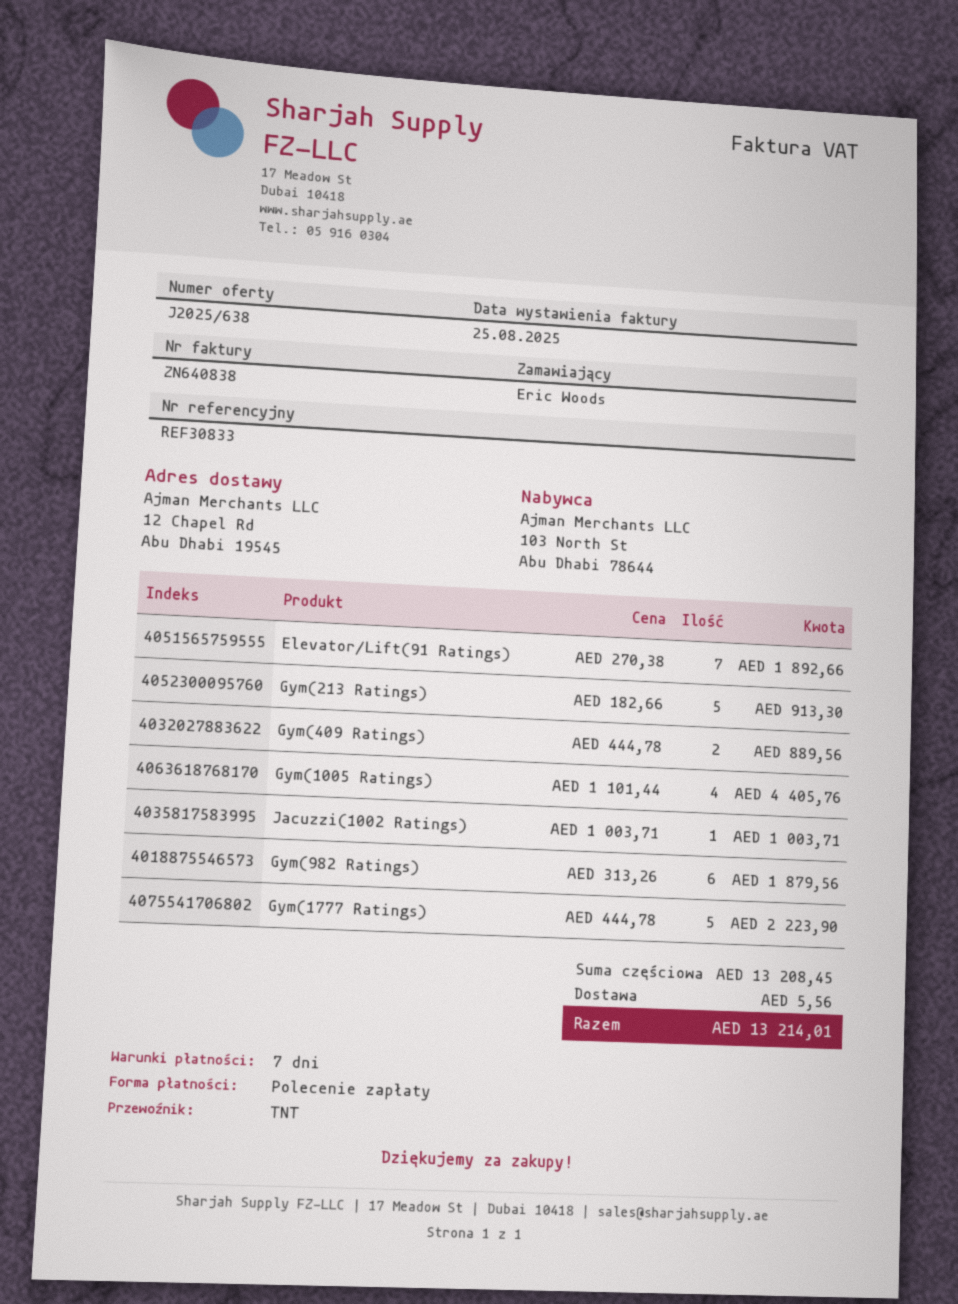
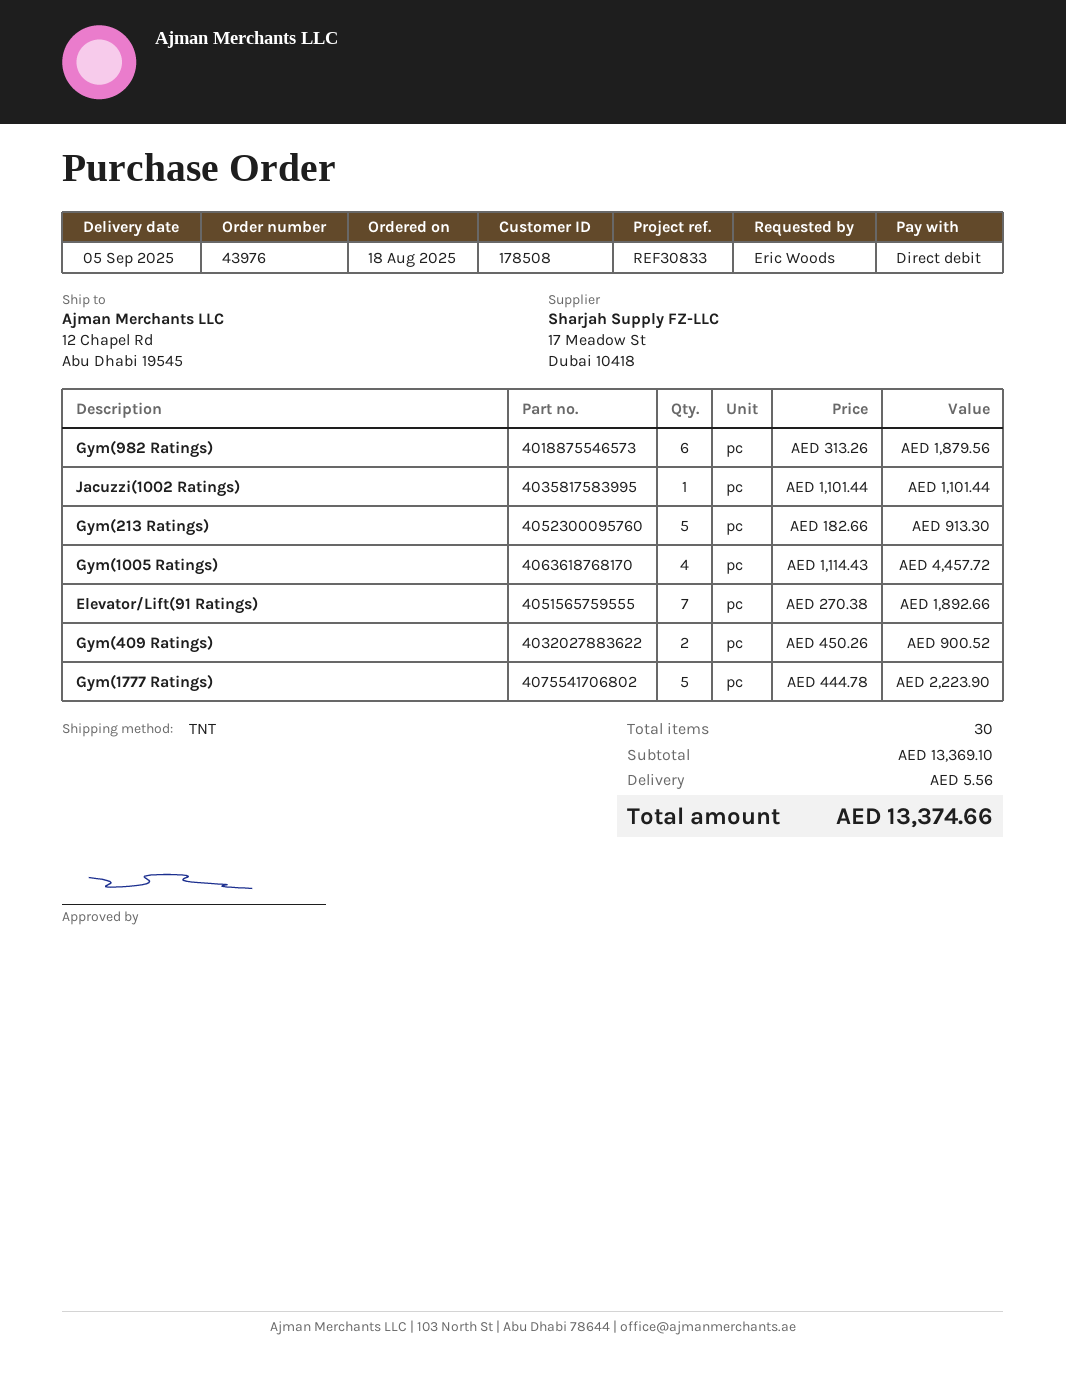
Gym(409 Ratings): 2 x 444.78 = 889.56 -> 2 x 450.26 = 900.52
Gym(1005 Ratings): 4 x 1101.44 = 4405.76 -> 4 x 1114.43 = 4457.72
Jacuzzi(1002 Ratings): 1 x 1003.71 = 1003.71 -> 1 x 1101.44 = 1101.44
subtotal: 13208.45 -> 13369.10
total: 13214.01 -> 13374.66

